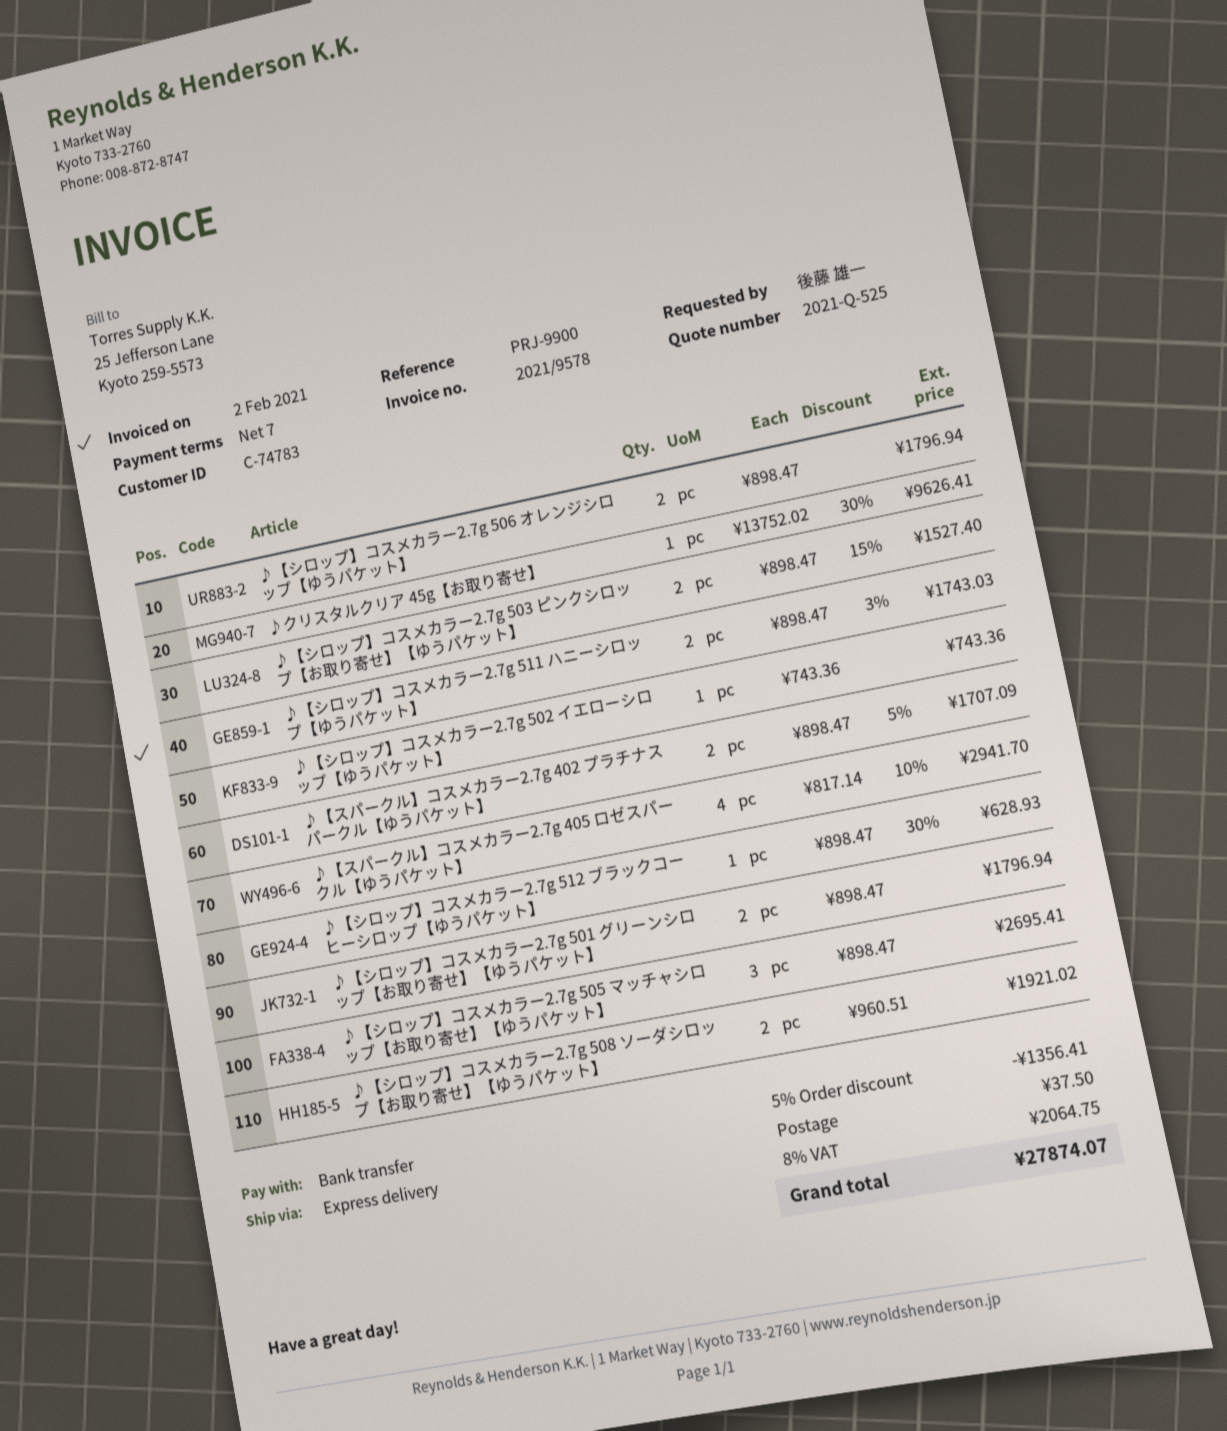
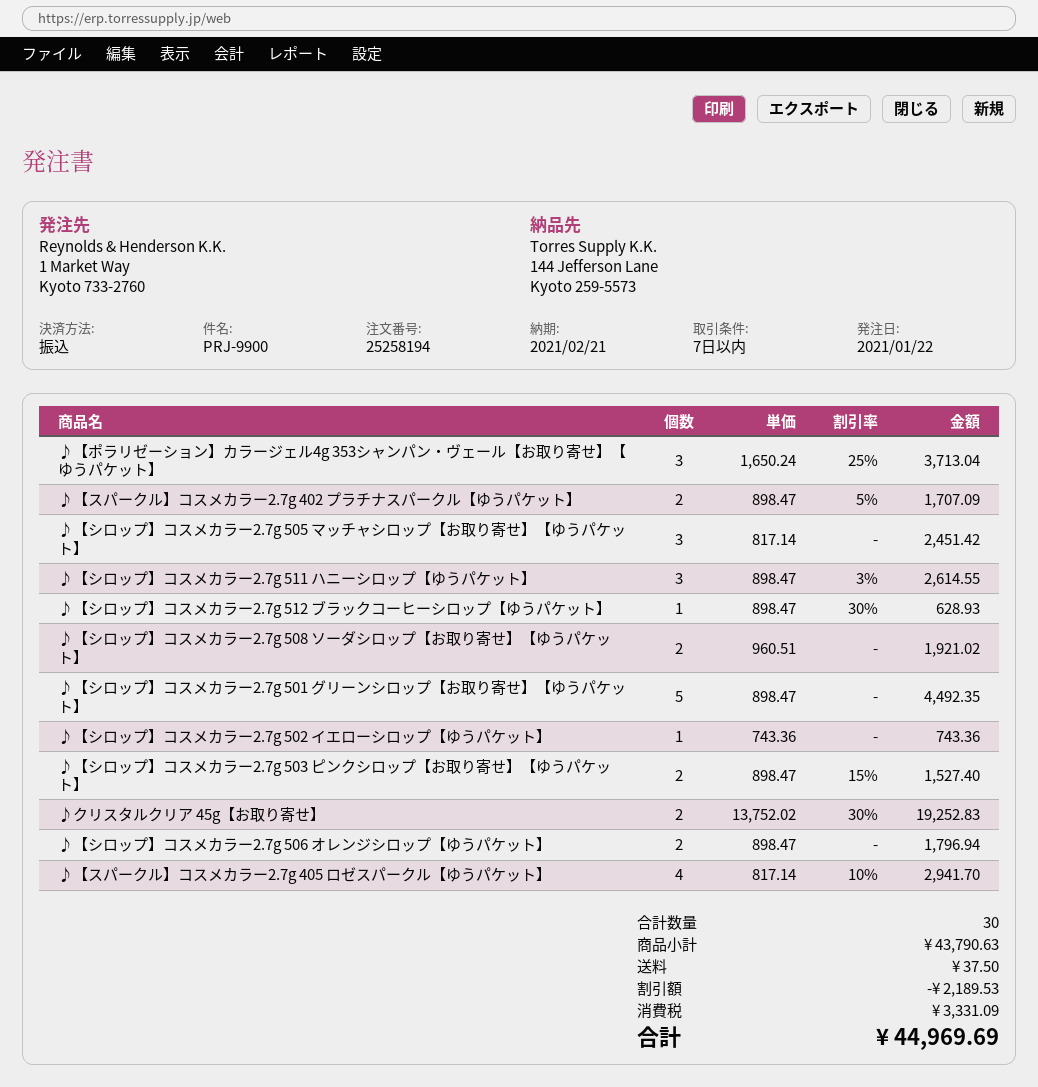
♪クリスタルクリア 45g【お取り寄せ】: 1 x 13752.02 - 30% = 9626.41 -> 2 x 13752.02 - 30% = 19252.83
♪【シロップ】コスメカラー2.7g 511 ハニーシロップ【ゆうパケット】: 2 x 898.47 - 3% = 1743.03 -> 3 x 898.47 - 3% = 2614.55
♪【シロップ】コスメカラー2.7g 501 グリーンシロップ【お取り寄せ】【ゆうパケット】: 2 x 898.47 = 1796.94 -> 5 x 898.47 = 4492.35
♪【シロップ】コスメカラー2.7g 505 マッチャシロップ【お取り寄せ】【ゆうパケット】: 3 x 898.47 = 2695.41 -> 3 x 817.14 = 2451.42
♪【ポラリゼーション】カラージェル4g 353シャンパン・ヴェール【お取り寄せ】【ゆうパケット】: none -> 3 x 1650.24 - 25% = 3713.04
discount: 1356.41 -> 2189.53
tax: 2064.75 -> 3331.09
total: 27874.07 -> 44969.69

